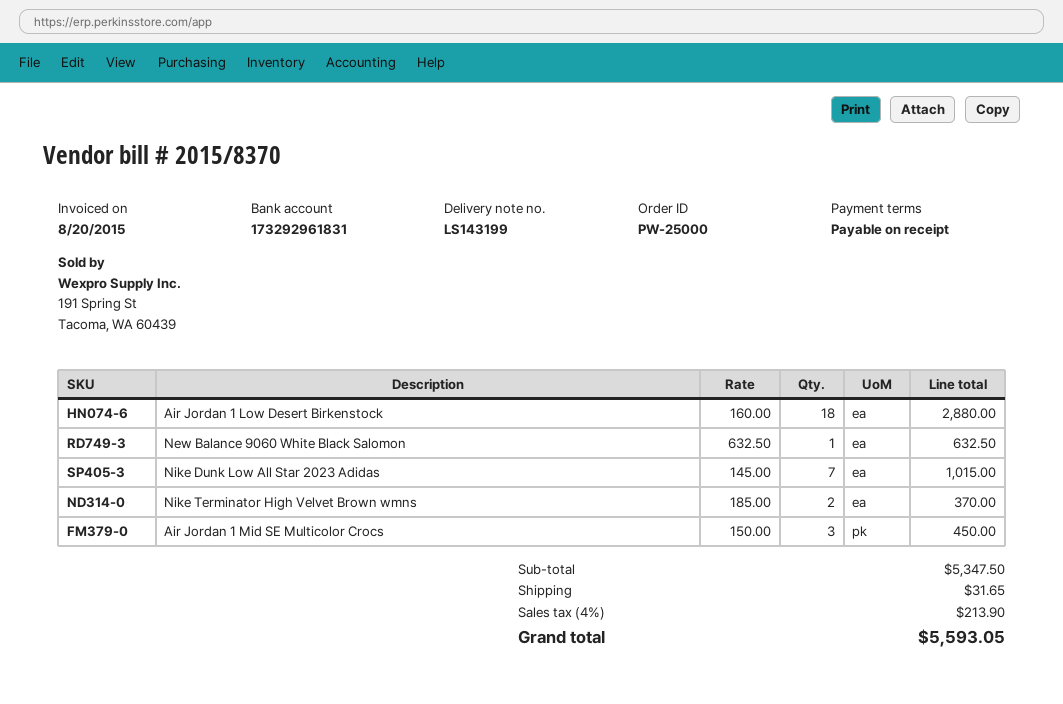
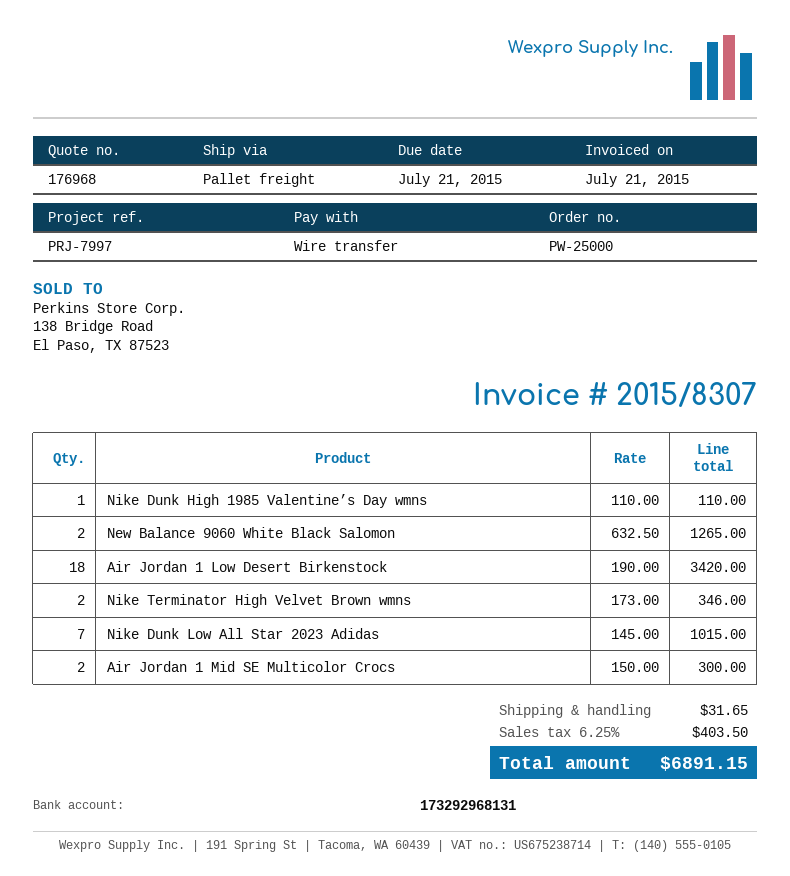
invoice number: 2015/8370 -> 2015/8307
invoice date: 2015-08-20 -> 2015-07-21
bank account: 173292961831 -> 173292968131
Air Jordan 1 Low Desert Birkenstock: 18 x 160.00 = 2880.00 -> 18 x 190.00 = 3420.00
New Balance 9060 White Black Salomon: 1 x 632.50 = 632.50 -> 2 x 632.50 = 1265.00
Nike Terminator High Velvet Brown wmns: 2 x 185.00 = 370.00 -> 2 x 173.00 = 346.00
Air Jordan 1 Mid SE Multicolor Crocs: 3 x 150.00 = 450.00 -> 2 x 150.00 = 300.00
Nike Dunk High 1985 Valentine’s Day wmns: none -> 1 x 110.00 = 110.00
tax: 4% = 213.90 -> 6.25% = 403.50
total: 5593.05 -> 6891.15

